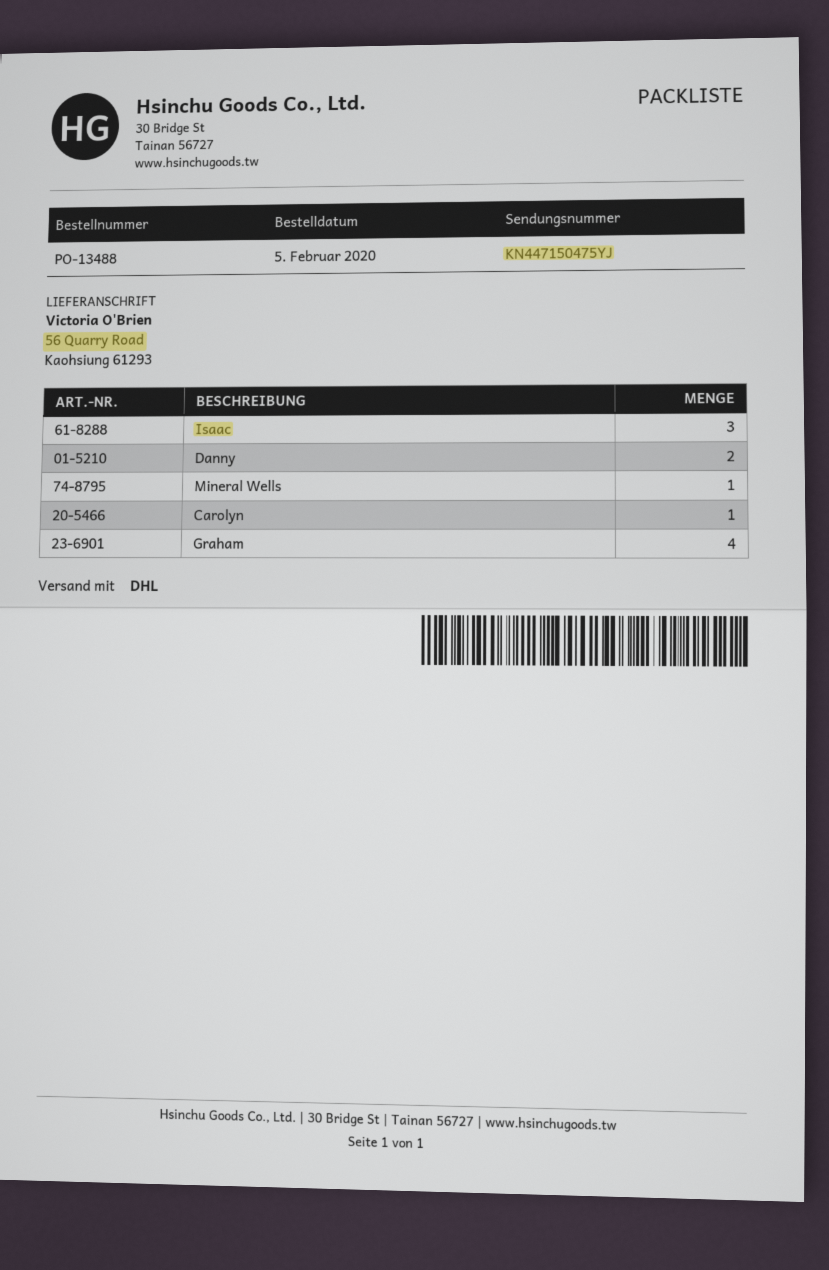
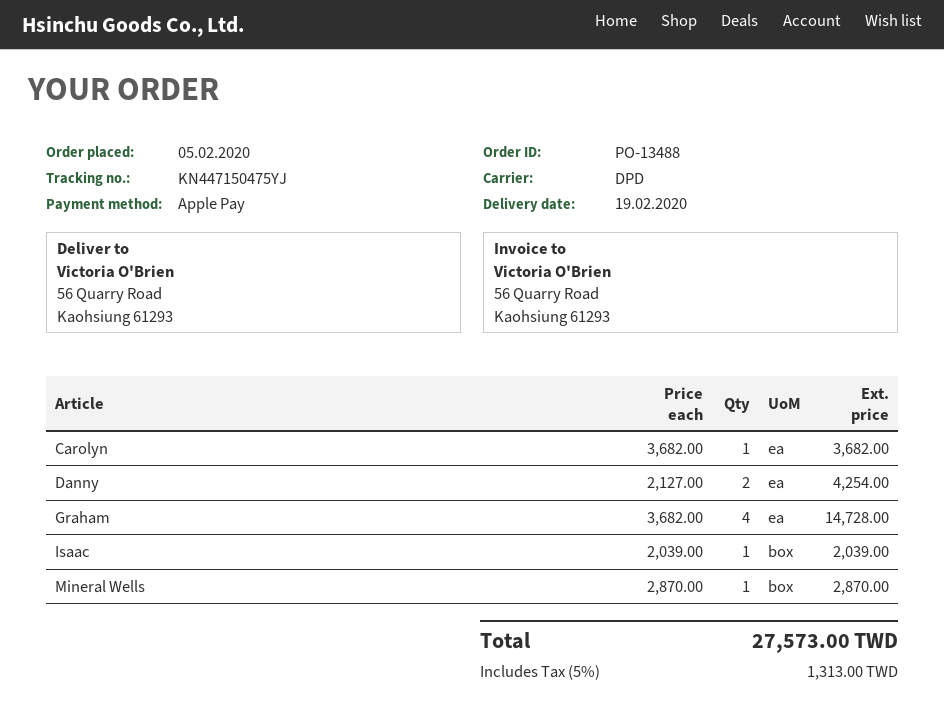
shipping method: DHL -> DPD
Isaac: 3 -> 1

